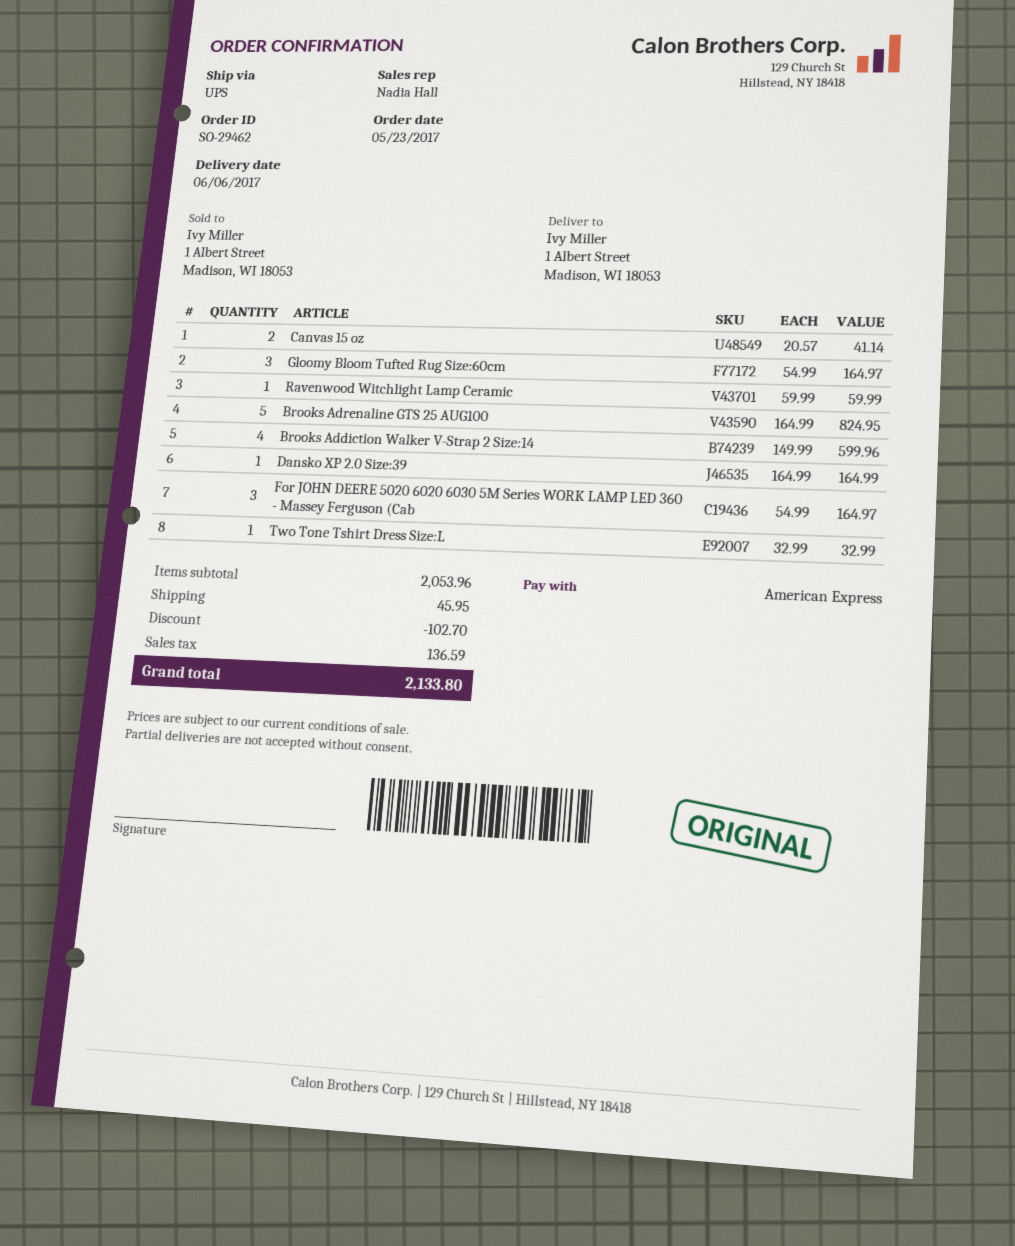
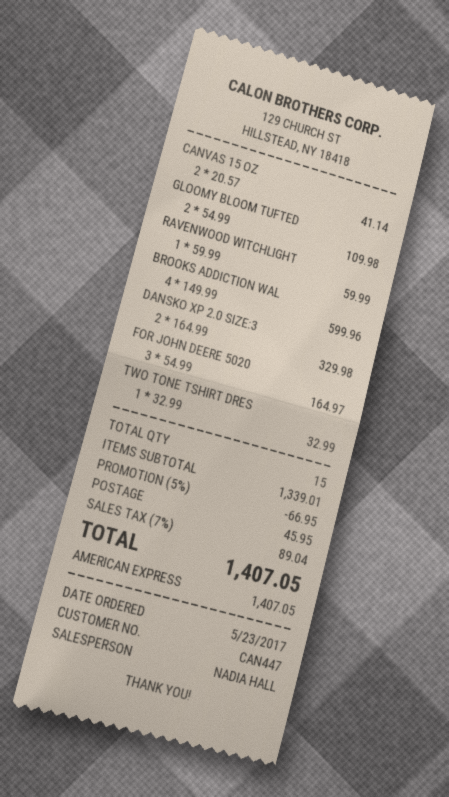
Gloomy Bloom Tufted Rug Size:60cm: 3 x 54.99 = 164.97 -> 2 x 54.99 = 109.98
Brooks Adrenaline GTS 25 AUG100: 5 x 164.99 = 824.95 -> none
Dansko XP 2.0 Size:39: 1 x 164.99 = 164.99 -> 2 x 164.99 = 329.98
subtotal: 2053.96 -> 1339.01
discount: 102.70 -> 66.95
tax: 136.59 -> 89.04
total: 2133.80 -> 1407.05

